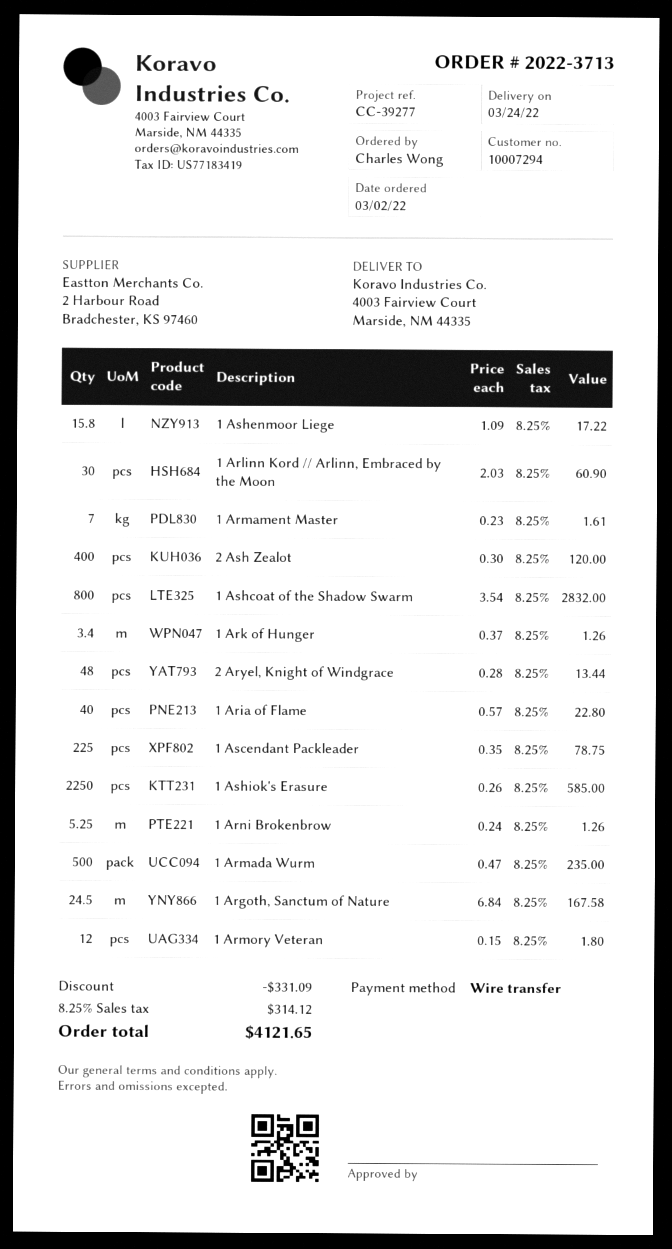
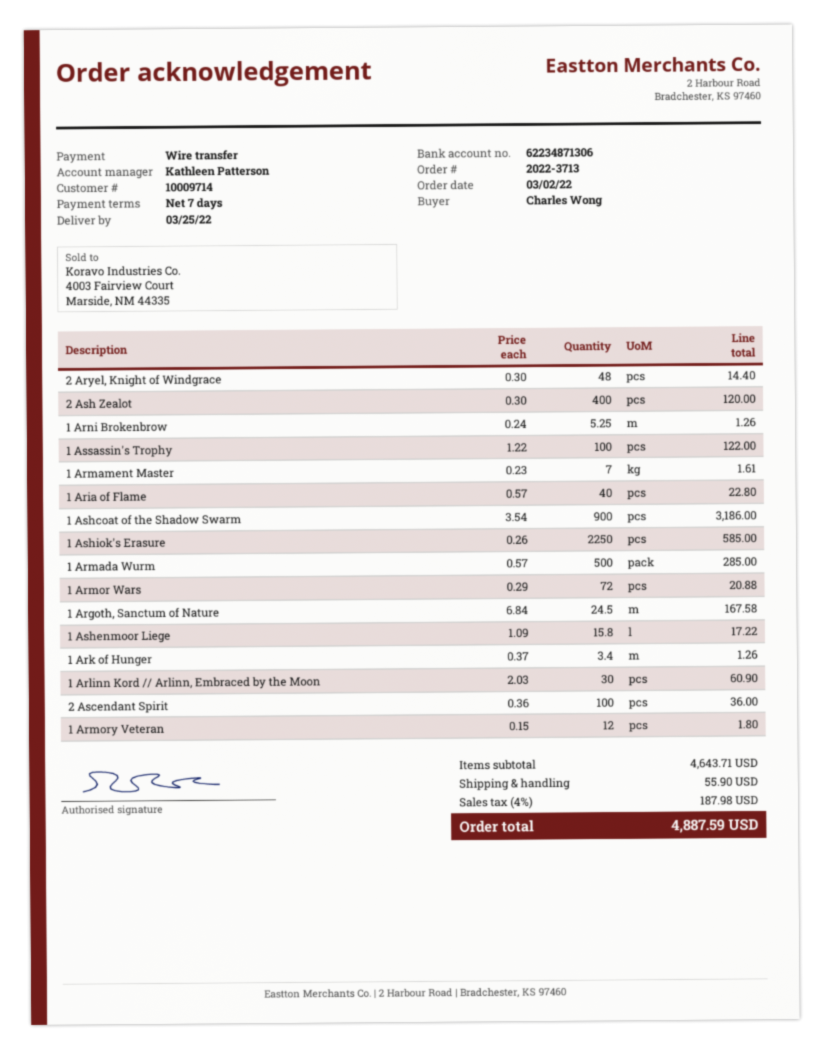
delivery date: 2022-03-24 -> 2022-03-25
customer number: 10007294 -> 10009714
1 Ashcoat of the Shadow Swarm: 800 x 3.54 = 2832.00 -> 900 x 3.54 = 3186.00
2 Aryel, Knight of Windgrace: 48 x 0.28 = 13.44 -> 48 x 0.30 = 14.40
1 Ascendant Packleader: 225 x 0.35 = 78.75 -> none
1 Armada Wurm: 500 x 0.47 = 235.00 -> 500 x 0.57 = 285.00
1 Assassin's Trophy: none -> 100 x 1.22 = 122.00
1 Armor Wars: none -> 72 x 0.29 = 20.88
2 Ascendant Spirit: none -> 100 x 0.36 = 36.00
discount: 331.09 -> none
shipping: none -> 55.90
tax: 8.25% = 314.12 -> 4% = 187.98
total: 4121.65 -> 4887.59

